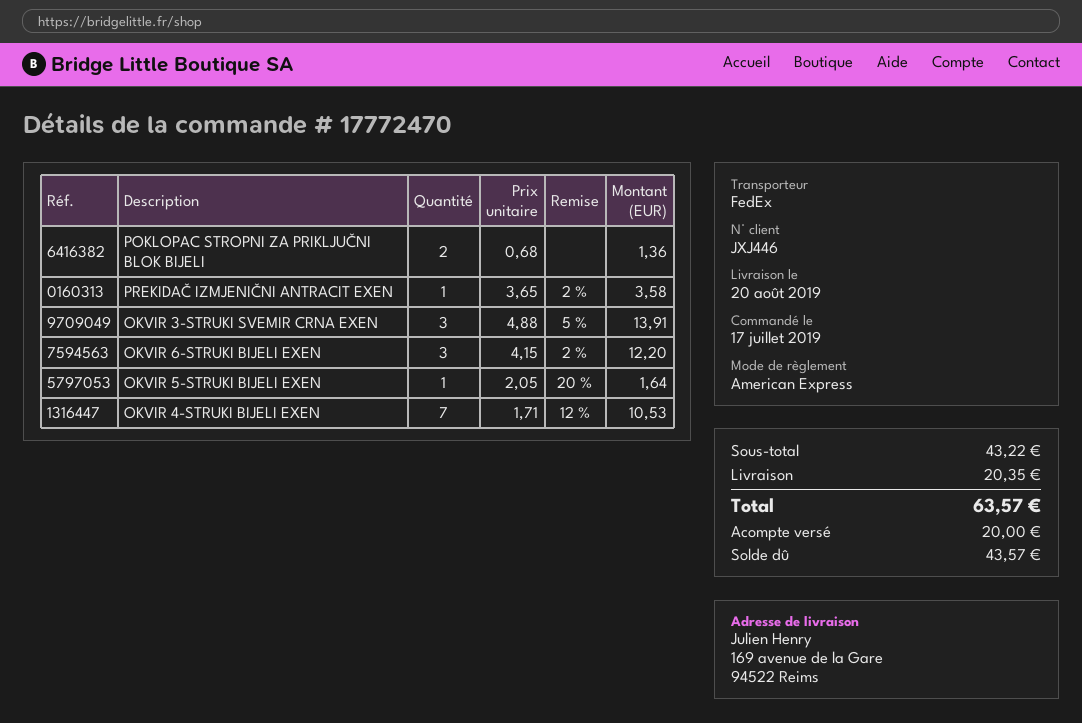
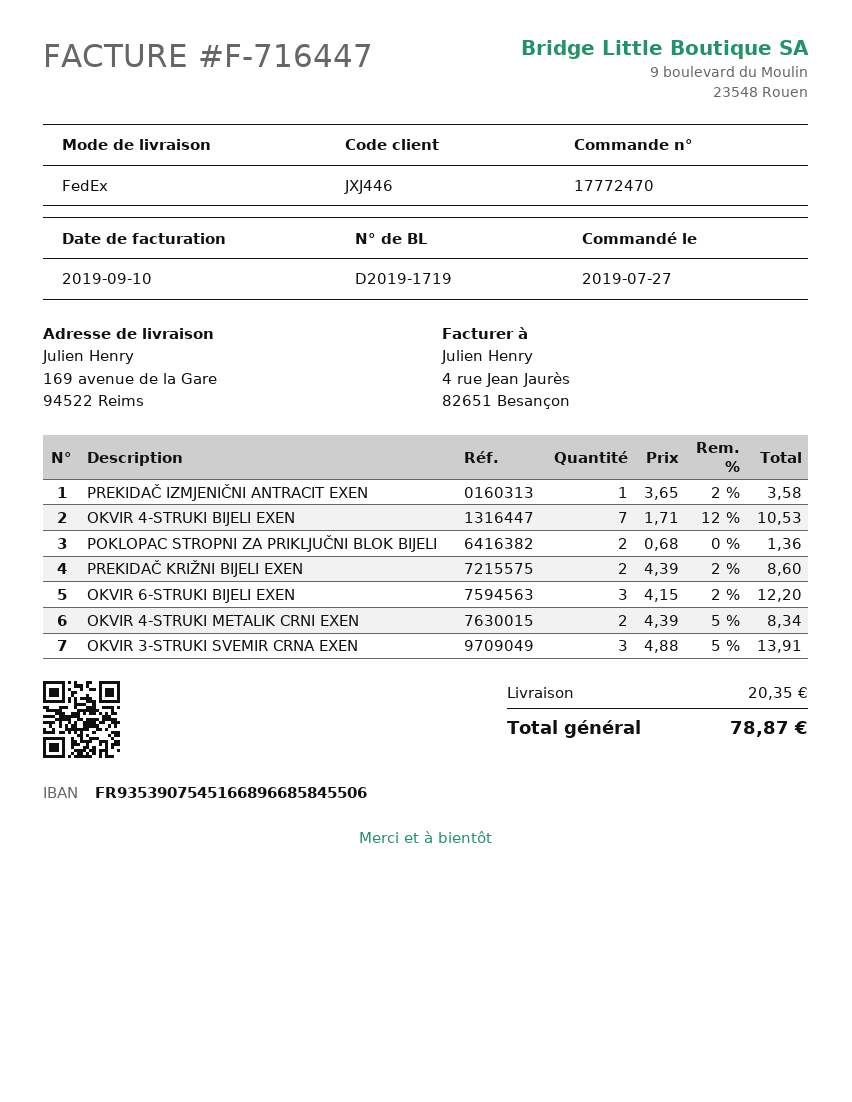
order date: 2019-07-17 -> 2019-07-27
OKVIR 5-STRUKI BIJELI EXEN: 1 x 2.05 - 20% = 1.64 -> none
PREKIDAČ KRIŽNI BIJELI EXEN: none -> 2 x 4.39 - 2% = 8.60
OKVIR 4-STRUKI METALIK CRNI EXEN: none -> 2 x 4.39 - 5% = 8.34
total: 63.57 -> 78.87

